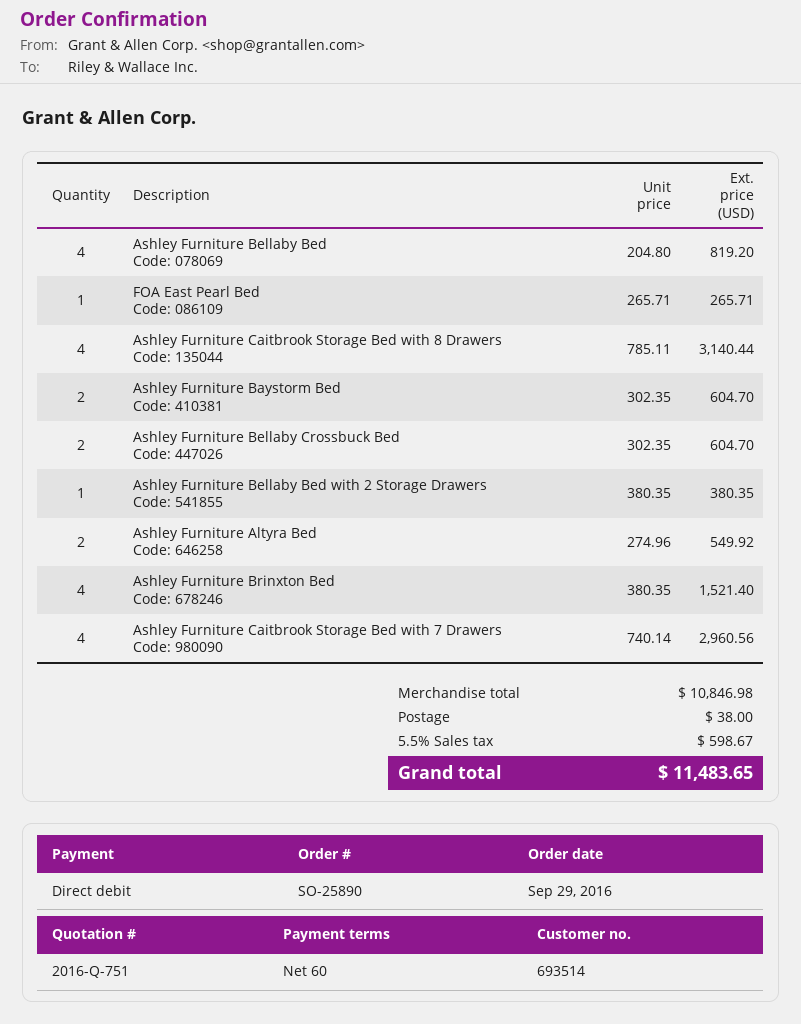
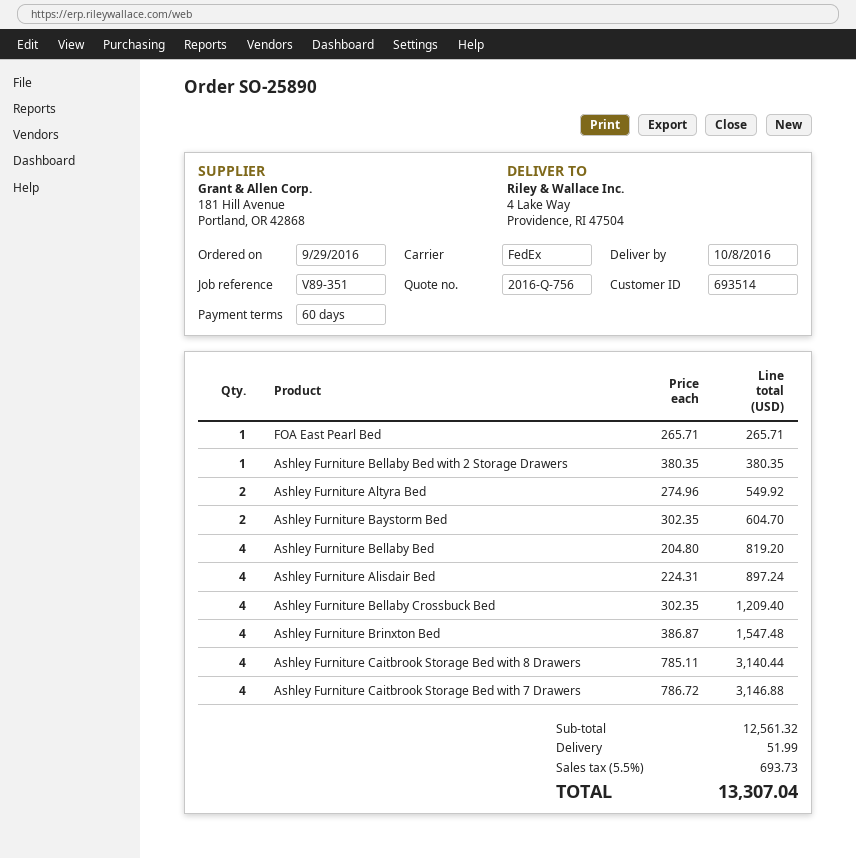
quote number: 2016-Q-751 -> 2016-Q-756
Ashley Furniture Bellaby Crossbuck Bed: 2 x 302.35 = 604.70 -> 4 x 302.35 = 1209.40
Ashley Furniture Brinxton Bed: 4 x 380.35 = 1521.40 -> 4 x 386.87 = 1547.48
Ashley Furniture Caitbrook Storage Bed with 7 Drawers: 4 x 740.14 = 2960.56 -> 4 x 786.72 = 3146.88
Ashley Furniture Alisdair Bed: none -> 4 x 224.31 = 897.24
subtotal: 10846.98 -> 12561.32
shipping: 38.00 -> 51.99
tax: 5.5% = 598.67 -> 5.5% = 693.73
total: 11483.65 -> 13307.04

